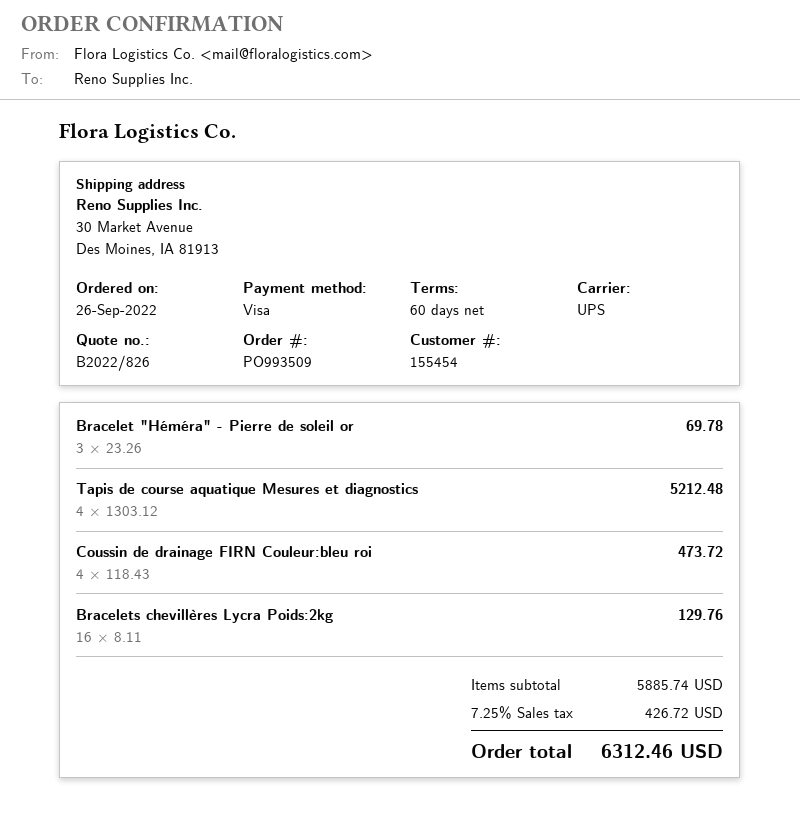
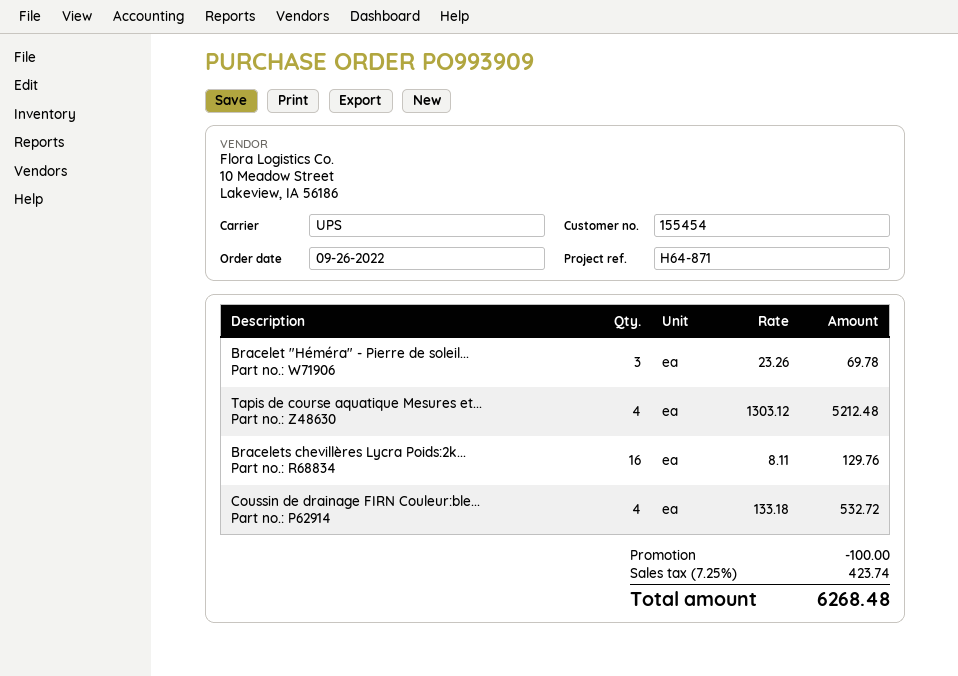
order number: PO993509 -> PO993909
Coussin de drainage FIRN Couleur:bleu roi: 4 x 118.43 = 473.72 -> 4 x 133.18 = 532.72
discount: none -> 100.00
tax: 7.25% = 426.72 -> 7.25% = 423.74
total: 6312.46 -> 6268.48

